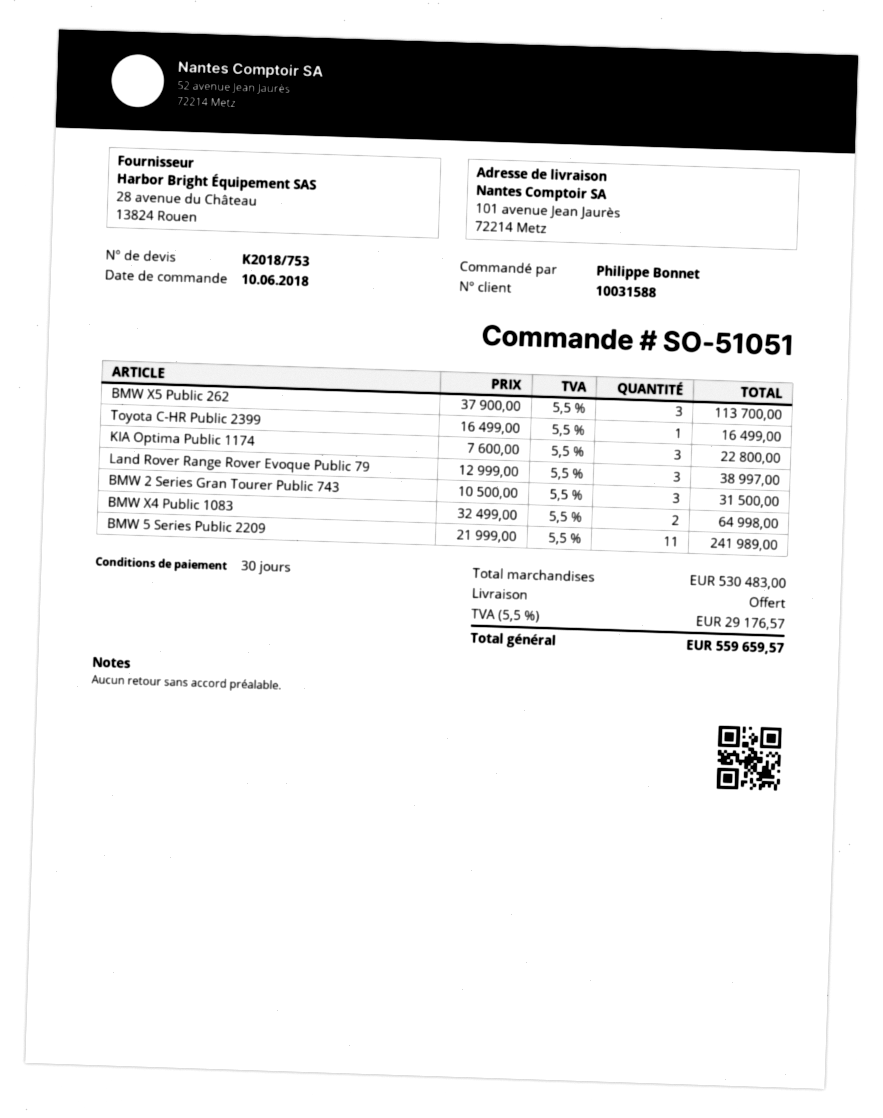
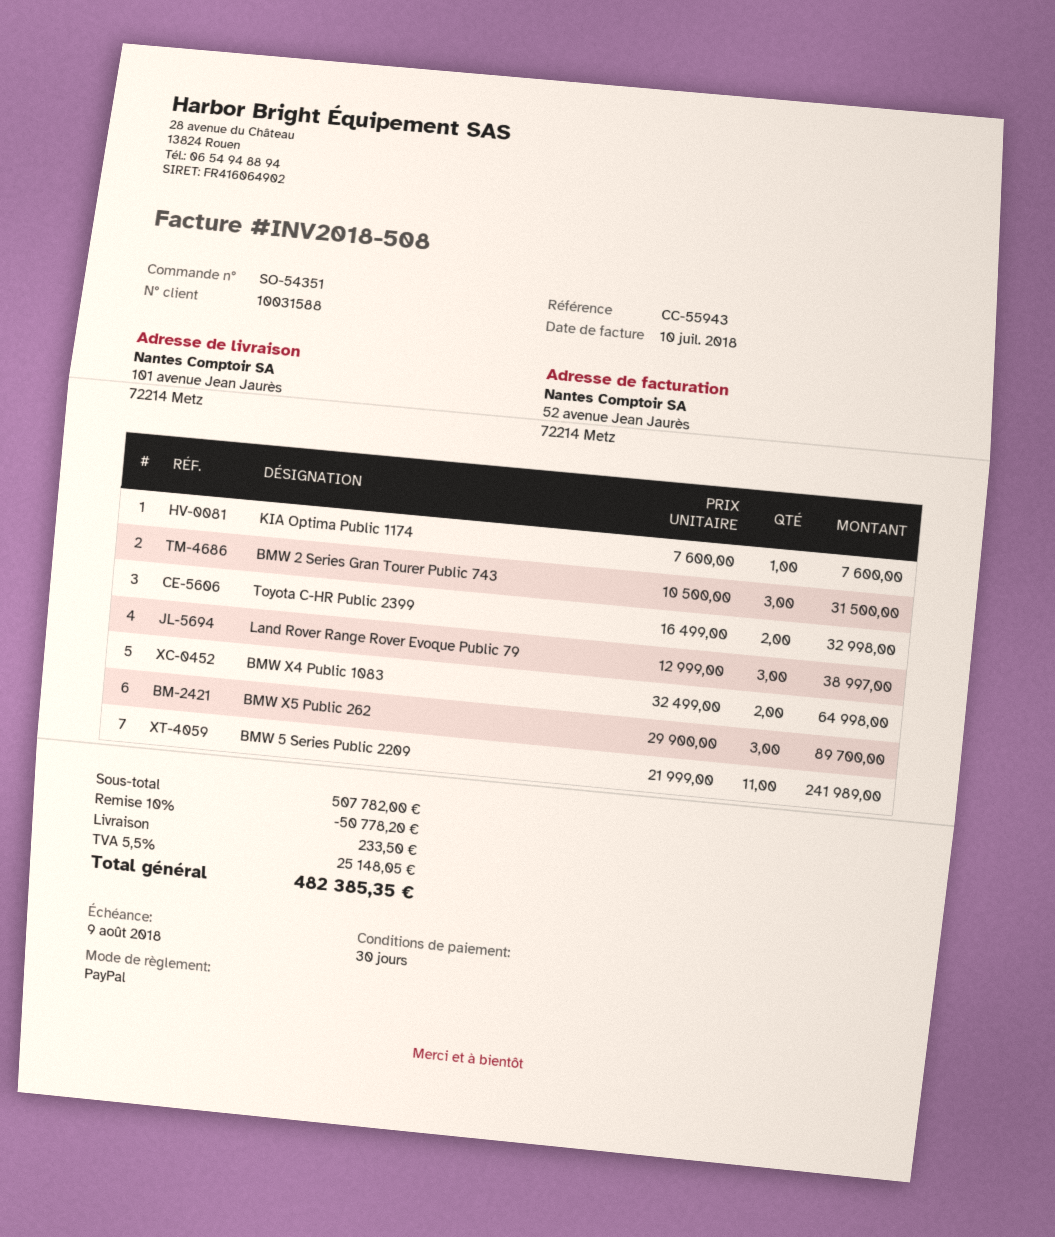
order number: SO-51051 -> SO-54351
BMW X5 Public 262: 3 x 37900.00 = 113700.00 -> 3 x 29900.00 = 89700.00
Toyota C-HR Public 2399: 1 x 16499.00 = 16499.00 -> 2 x 16499.00 = 32998.00
KIA Optima Public 1174: 3 x 7600.00 = 22800.00 -> 1 x 7600.00 = 7600.00
subtotal: 530483.00 -> 507782.00
discount: none -> 10% = 50778.20
shipping: 0.00 -> 233.50
tax: 5.5% = 29176.57 -> 5.5% = 25148.05
total: 559659.57 -> 482385.35

